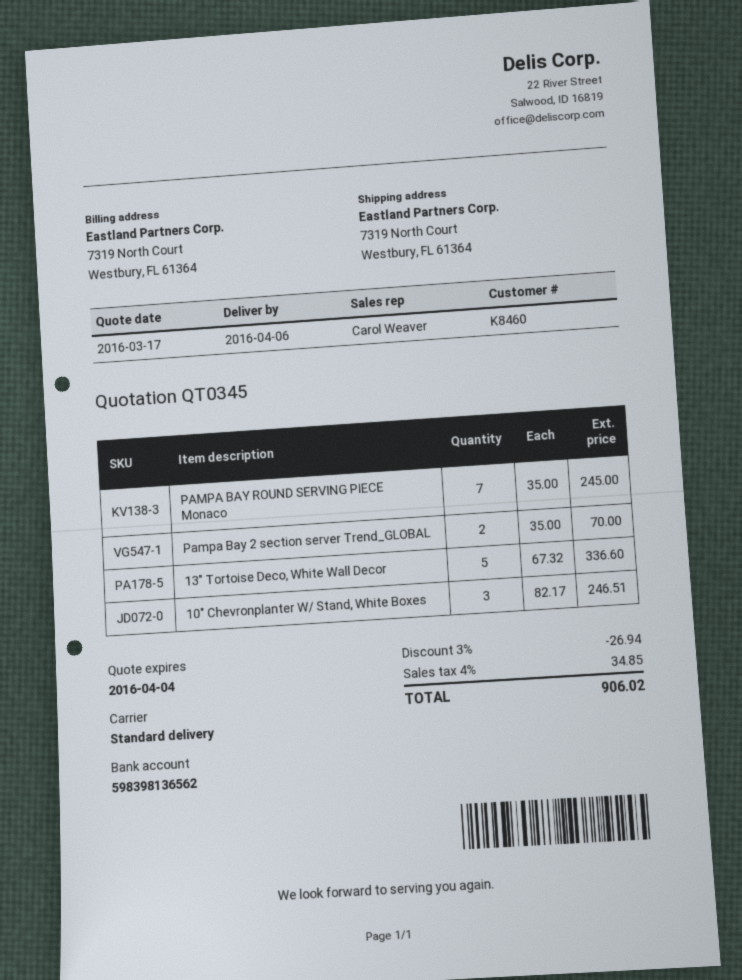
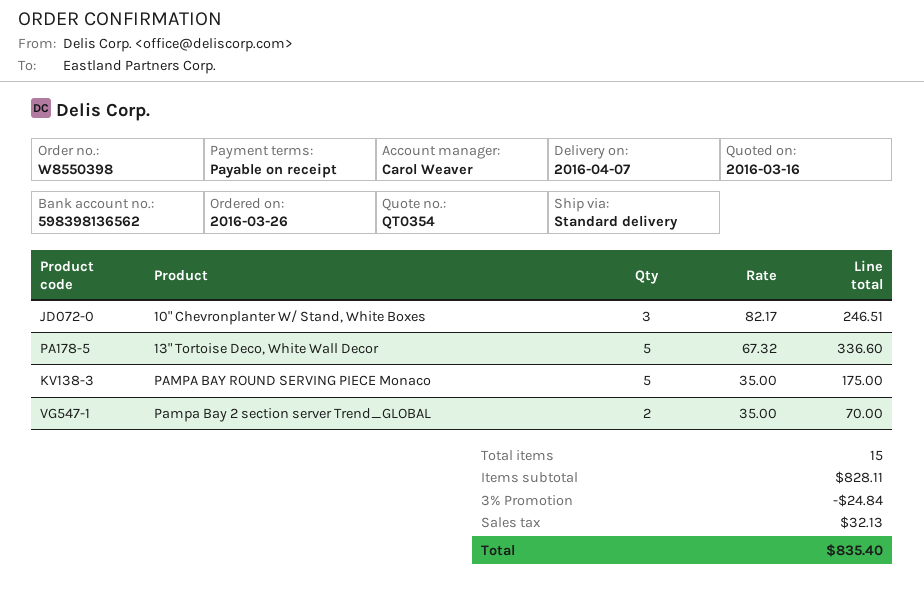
quote number: QT0345 -> QT0354
quote date: 2016-03-17 -> 2016-03-16
delivery date: 2016-04-06 -> 2016-04-07
PAMPA BAY ROUND SERVING PIECE Monaco: 7 x 35.00 = 245.00 -> 5 x 35.00 = 175.00
discount: 3% = 26.94 -> 3% = 24.84
tax: 34.85 -> 32.13
total: 906.02 -> 835.40

